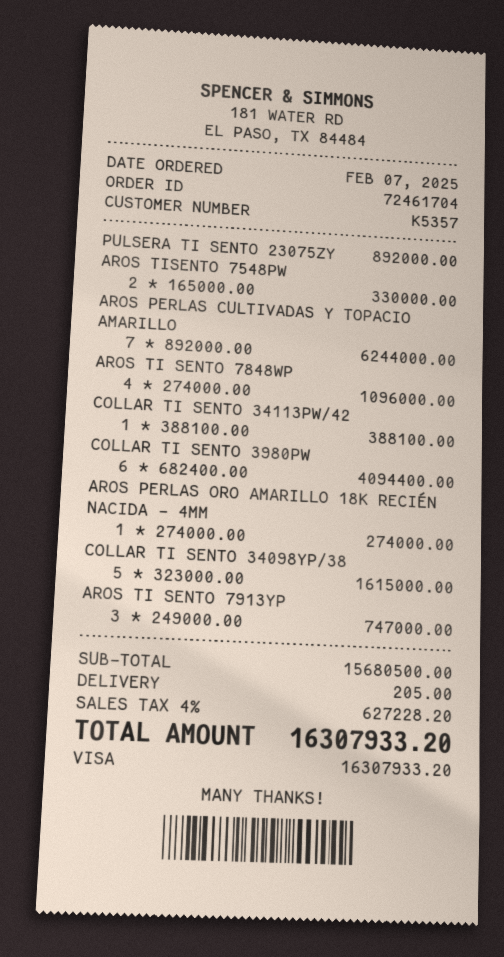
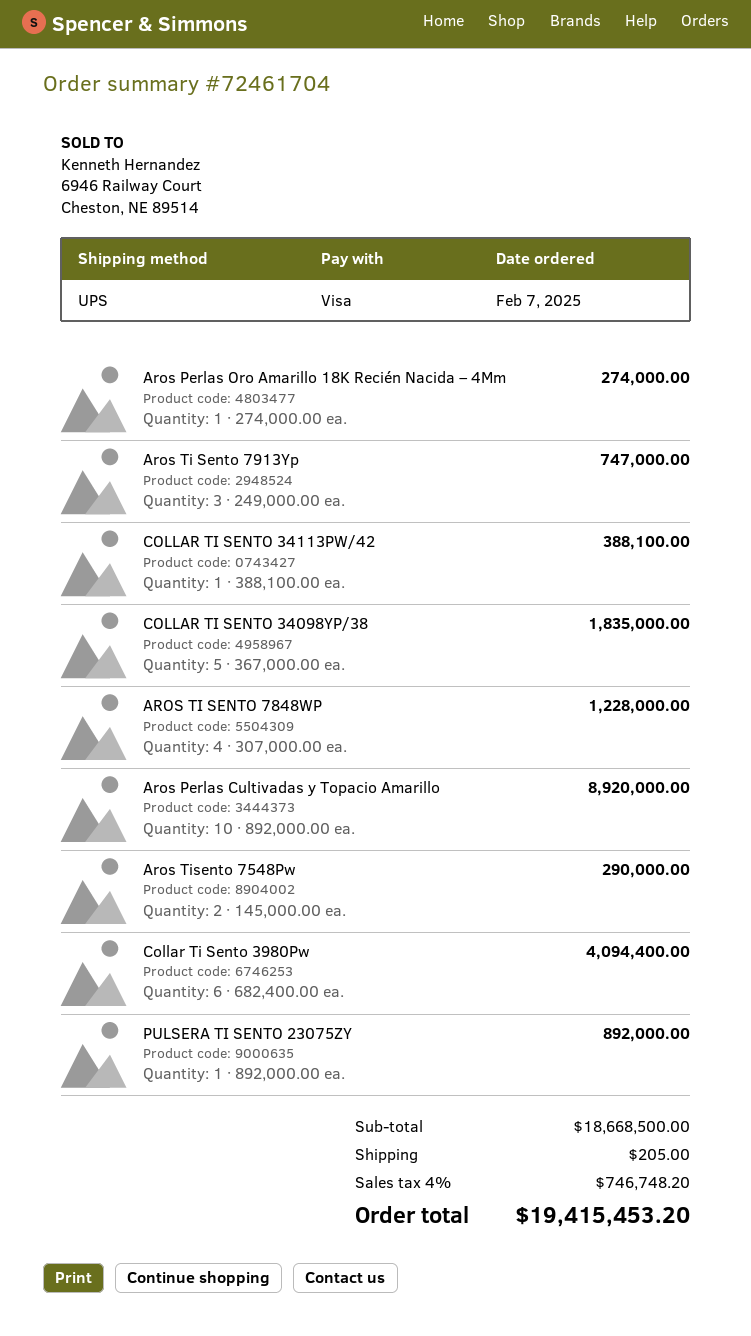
AROS TISENTO 7548PW: 2 x 165000.00 = 330000.00 -> 2 x 145000.00 = 290000.00
AROS PERLAS CULTIVADAS Y TOPACIO AMARILLO: 7 x 892000.00 = 6244000.00 -> 10 x 892000.00 = 8920000.00
AROS TI SENTO 7848WP: 4 x 274000.00 = 1096000.00 -> 4 x 307000.00 = 1228000.00
COLLAR TI SENTO 34098YP/38: 5 x 323000.00 = 1615000.00 -> 5 x 367000.00 = 1835000.00
subtotal: 15680500.00 -> 18668500.00
tax: 4% = 627228.20 -> 4% = 746748.20
total: 16307933.20 -> 19415453.20

